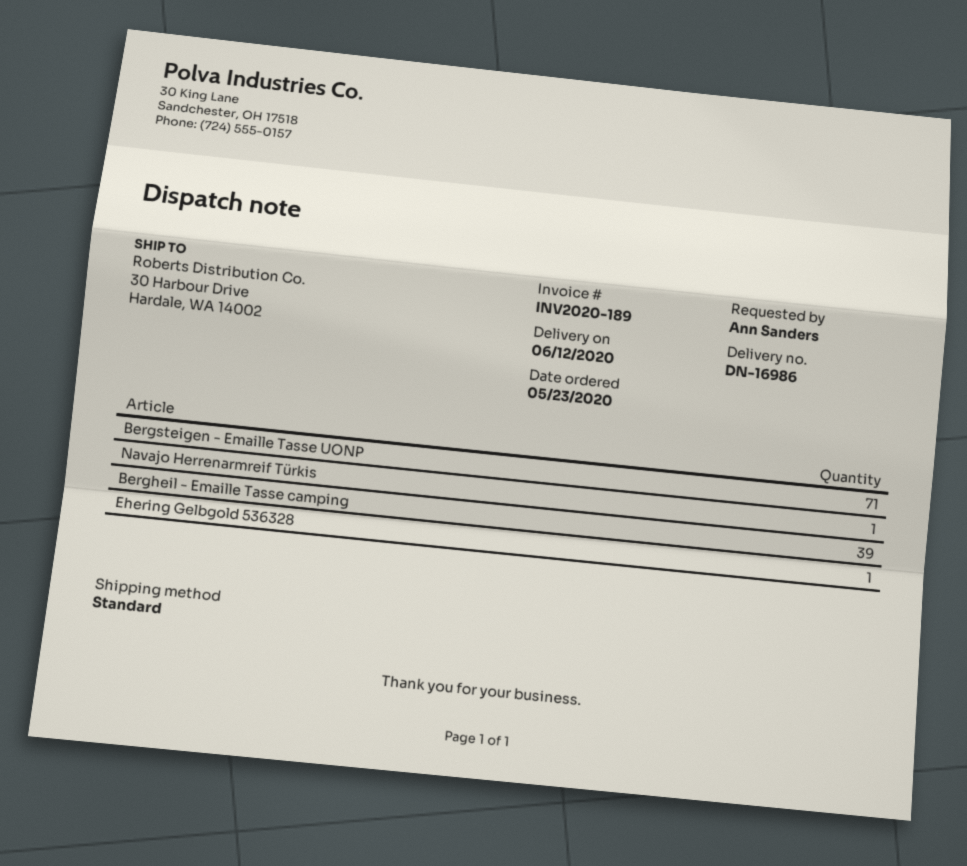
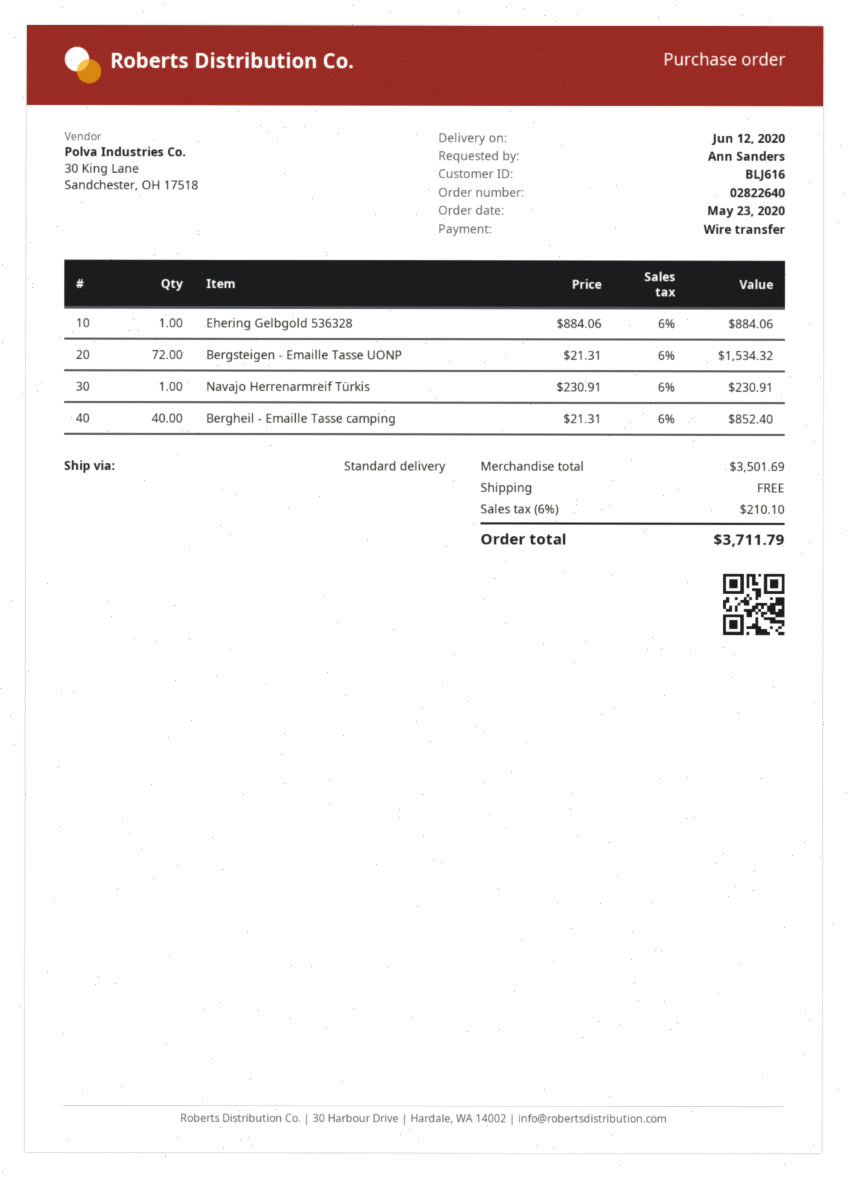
Bergsteigen - Emaille Tasse UONP: 71 -> 72
Bergheil - Emaille Tasse camping: 39 -> 40

